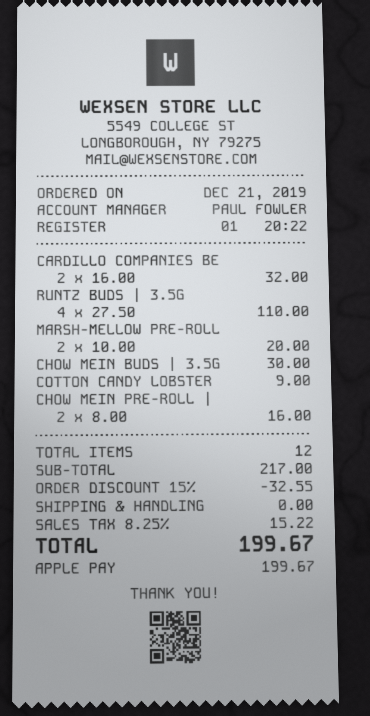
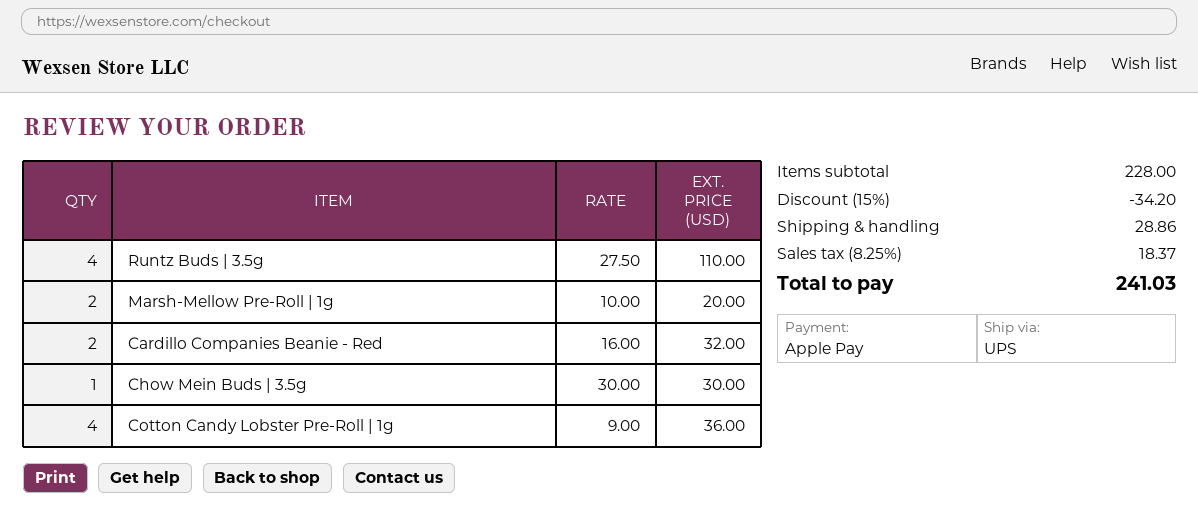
COTTON CANDY LOBSTER: 1 x 9.00 = 9.00 -> 4 x 9.00 = 36.00
CHOW MEIN PRE-ROLL |: 2 x 8.00 = 16.00 -> none
subtotal: 217.00 -> 228.00
discount: 15% = 32.55 -> 15% = 34.20
shipping: 0.00 -> 28.86
tax: 8.25% = 15.22 -> 8.25% = 18.37
total: 199.67 -> 241.03

